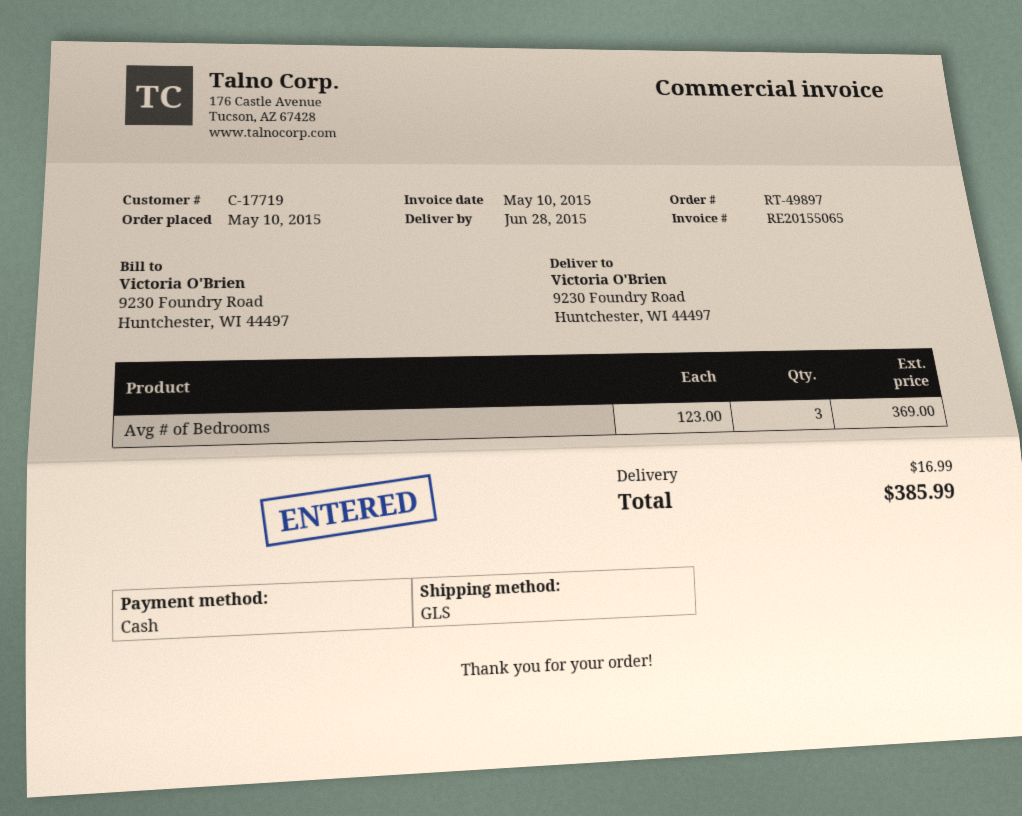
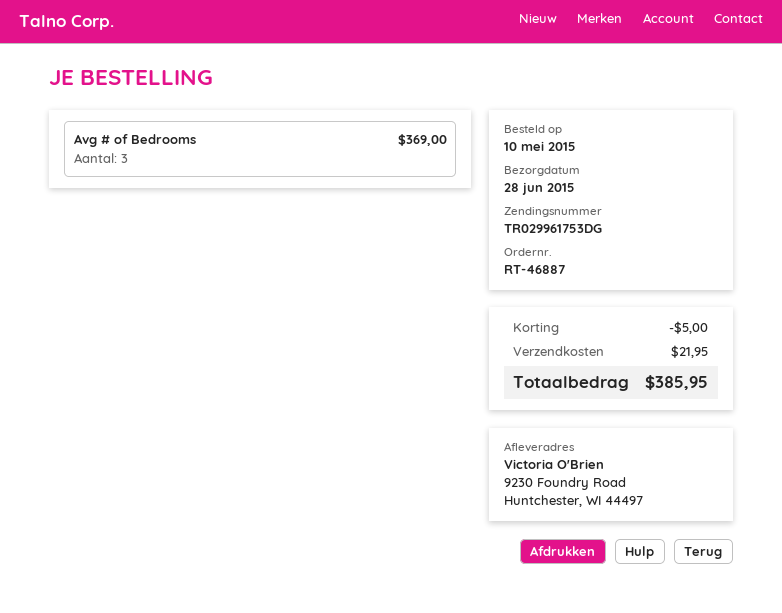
order number: RT-49897 -> RT-46887
discount: none -> 5.00
shipping: 16.99 -> 21.95
total: 385.99 -> 385.95

